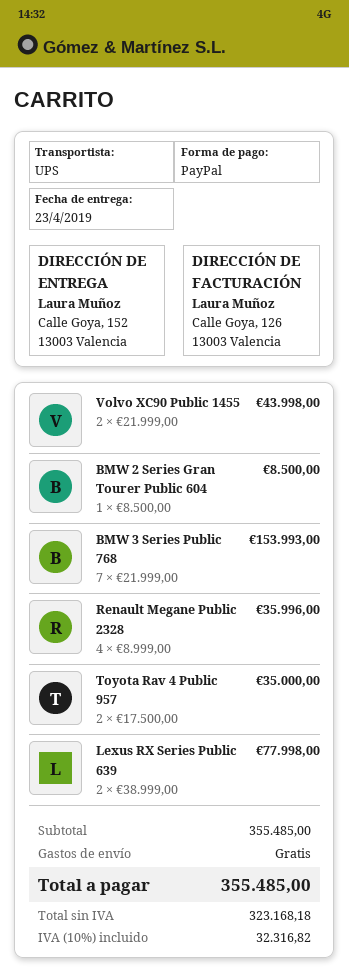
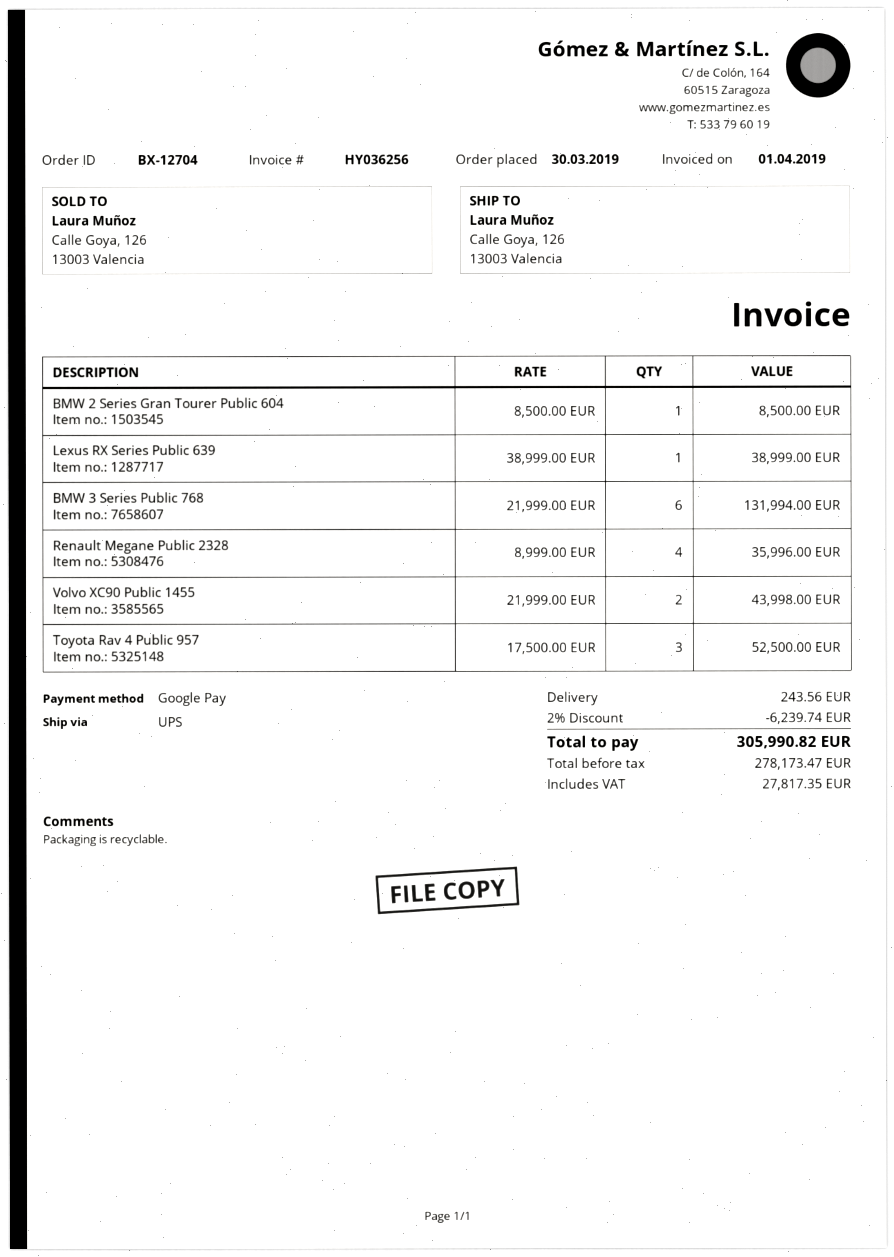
payment method: PayPal -> Google Pay
ship to: Calle Goya, 152, 13003 Valencia -> Calle Goya, 126, 13003 Valencia
BMW 3 Series Public 768: 7 x 21999.00 = 153993.00 -> 6 x 21999.00 = 131994.00
Toyota Rav 4 Public 957: 2 x 17500.00 = 35000.00 -> 3 x 17500.00 = 52500.00
Lexus RX Series Public 639: 2 x 38999.00 = 77998.00 -> 1 x 38999.00 = 38999.00
discount: none -> 2% = 6239.74
shipping: 0.00 -> 243.56
net: 323168.18 -> 278173.47
tax: 32316.82 -> 27817.35
total: 355485.00 -> 305990.82

